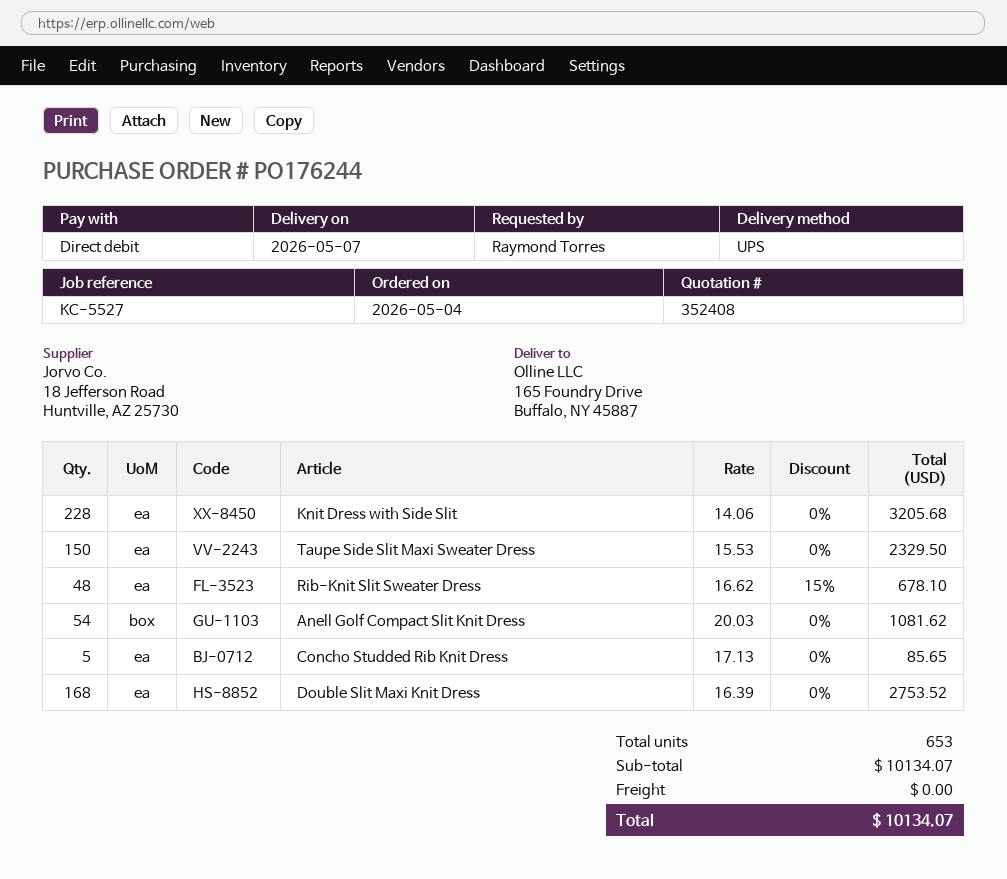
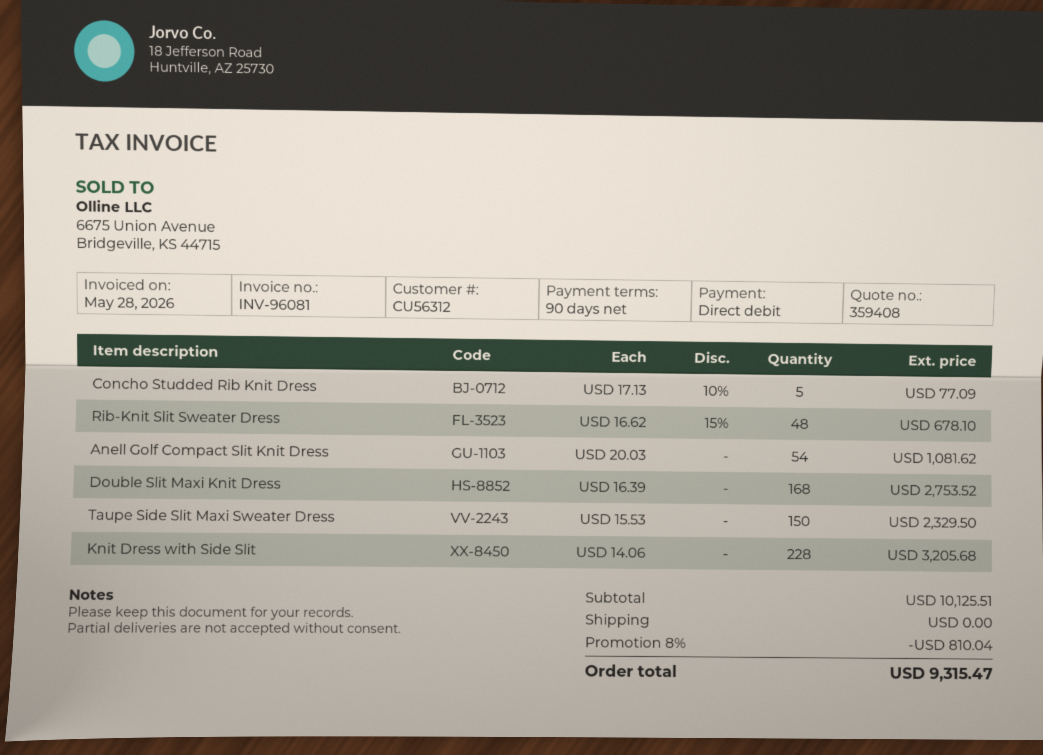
quote number: 352408 -> 359408
Concho Studded Rib Knit Dress: 5 x 17.13 = 85.65 -> 5 x 17.13 - 10% = 77.09
subtotal: 10134.07 -> 10125.51
discount: none -> 8% = 810.04
total: 10134.07 -> 9315.47

